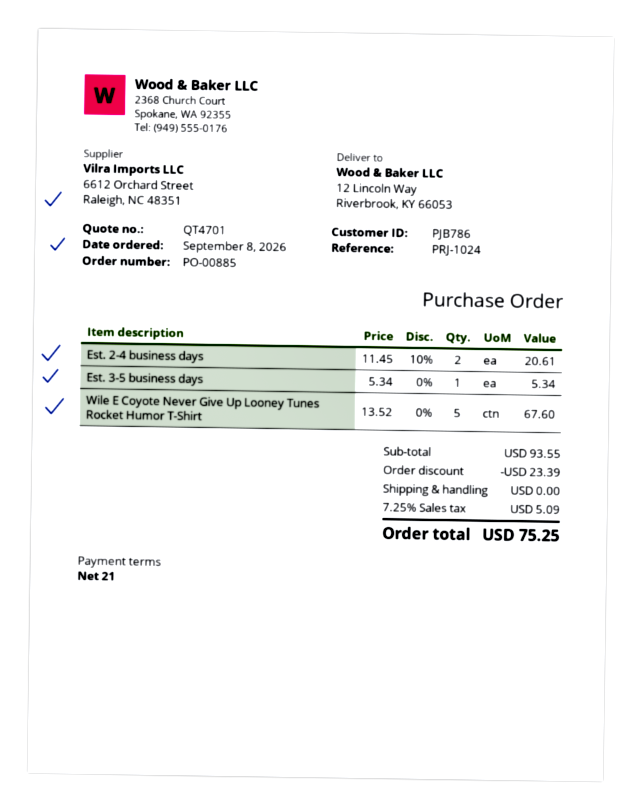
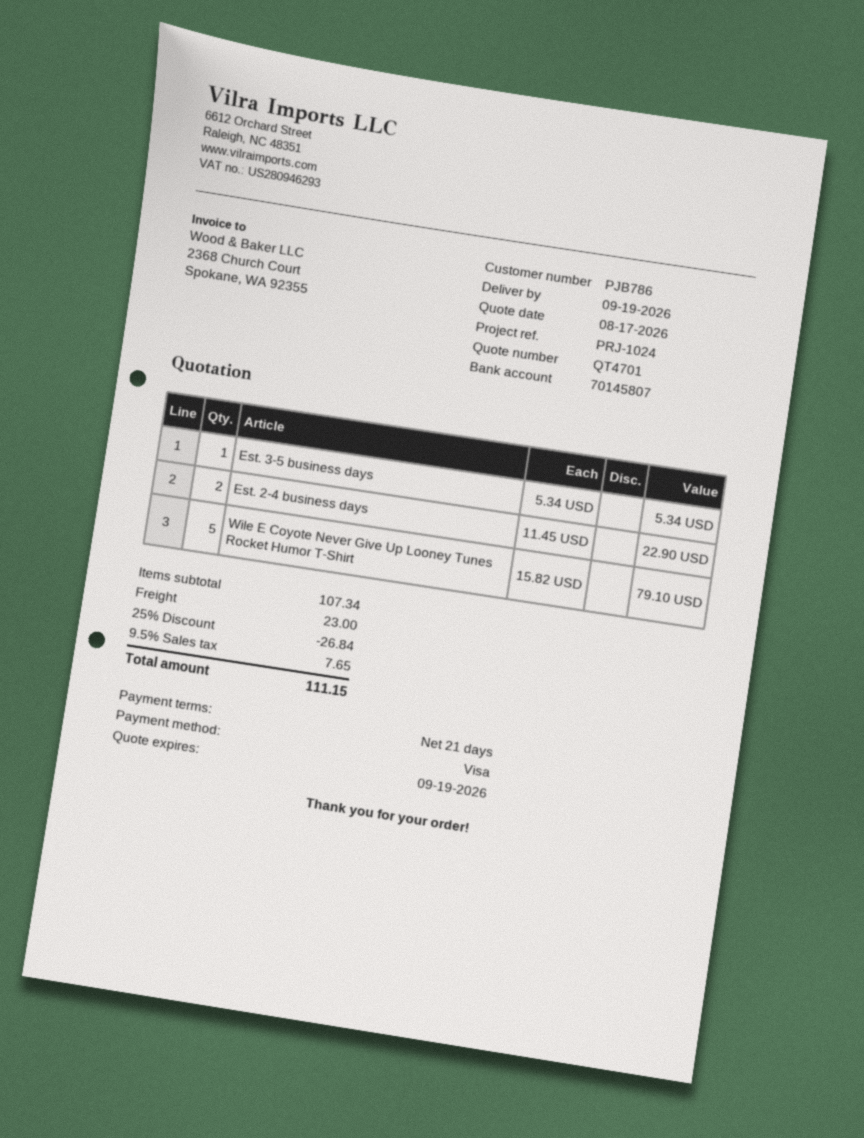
Est. 2-4 business days: 2 x 11.45 - 10% = 20.61 -> 2 x 11.45 = 22.90
Wile E Coyote Never Give Up Looney Tunes Rocket Humor T-Shirt: 5 x 13.52 = 67.60 -> 5 x 15.82 = 79.10
subtotal: 93.55 -> 107.34
discount: 23.39 -> 26.84
shipping: 0.00 -> 23.00
tax: 7.25% = 5.09 -> 9.5% = 7.65
total: 75.25 -> 111.15

